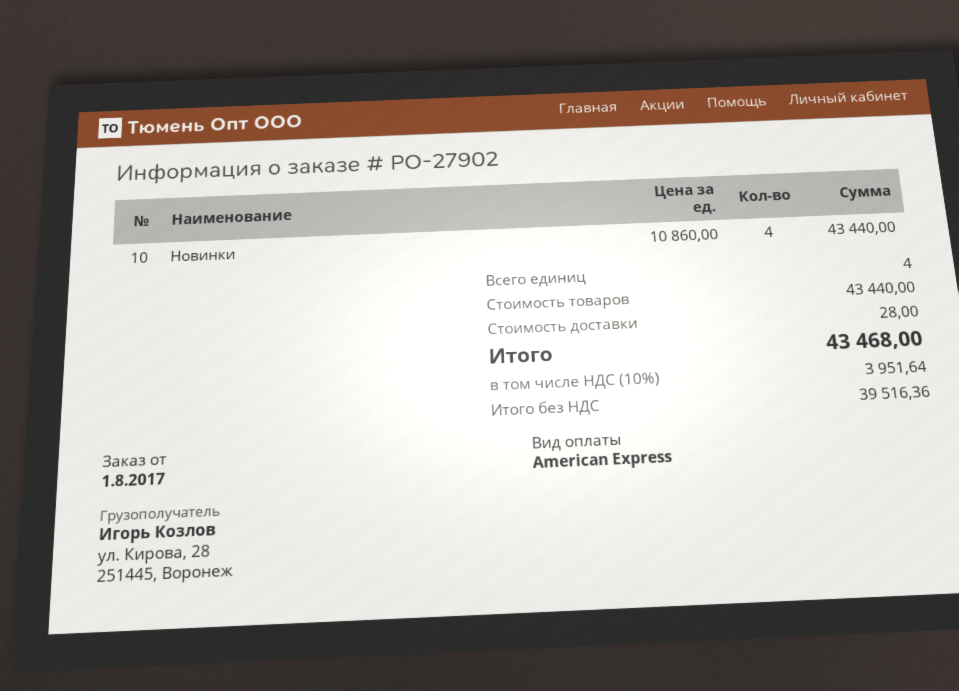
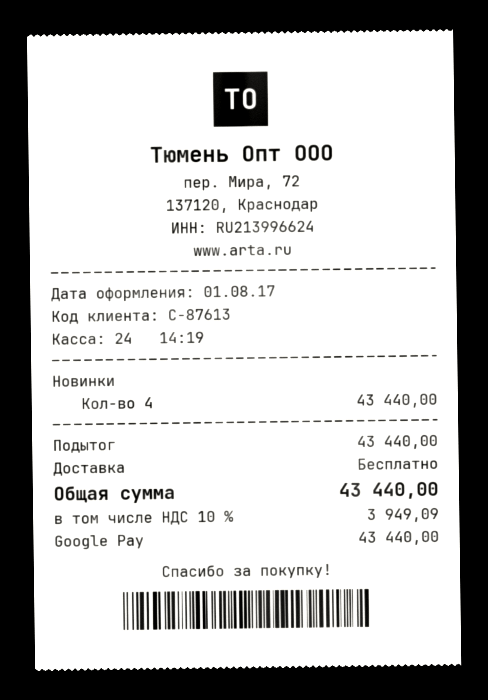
payment method: American Express -> Google Pay
shipping: 28.00 -> 0.00
tax: 10% = 3951.64 -> 10% = 3949.09
total: 43468.00 -> 43440.00

